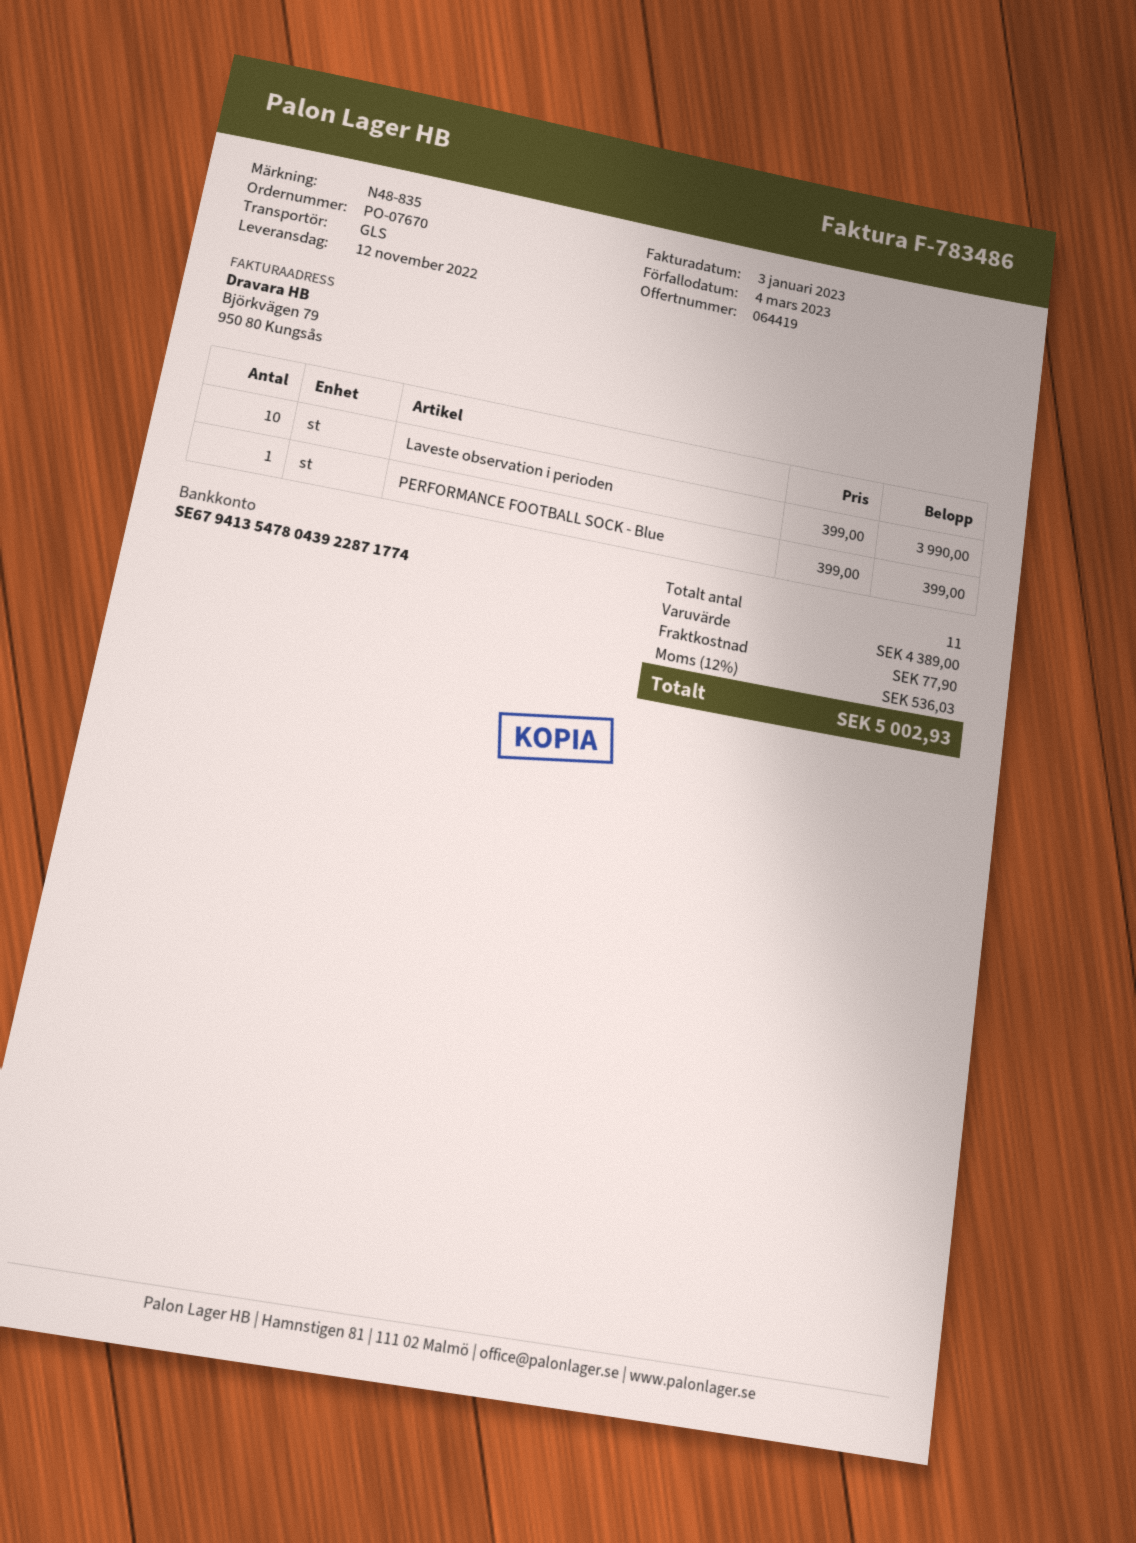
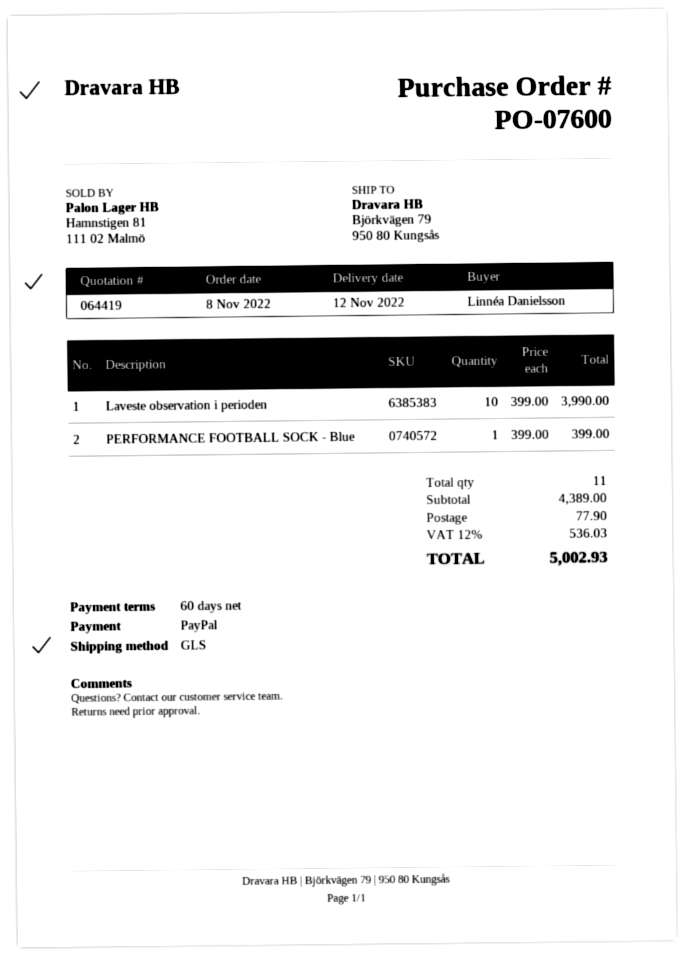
order number: PO-07670 -> PO-07600

